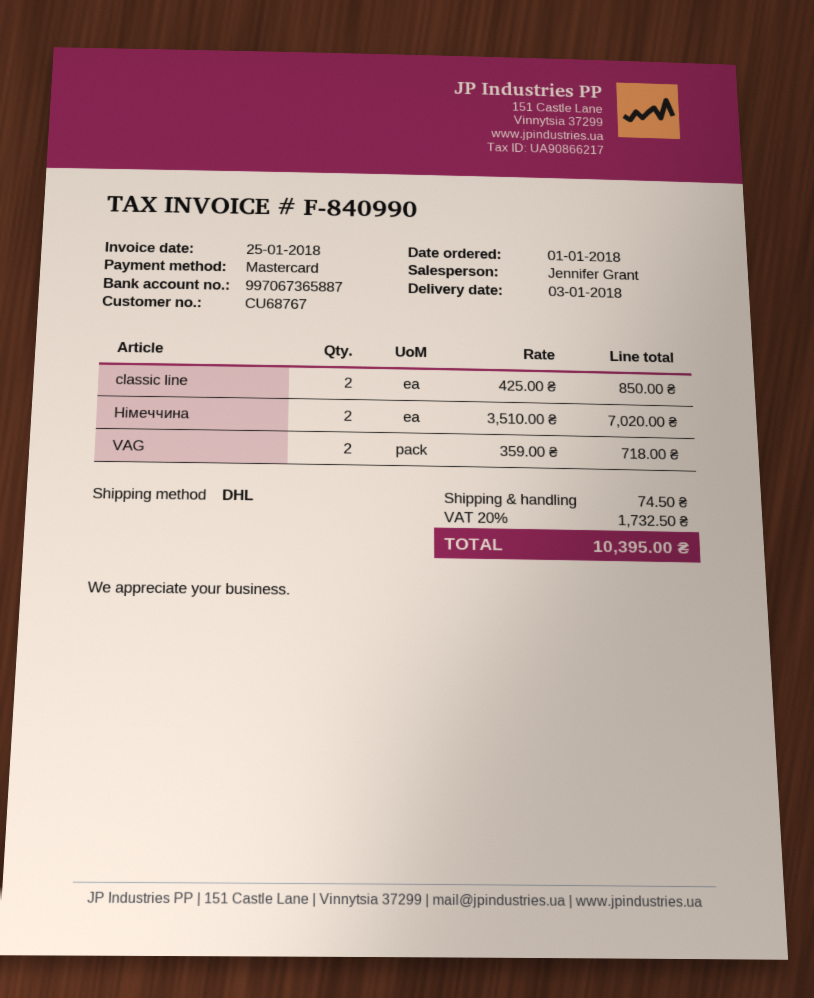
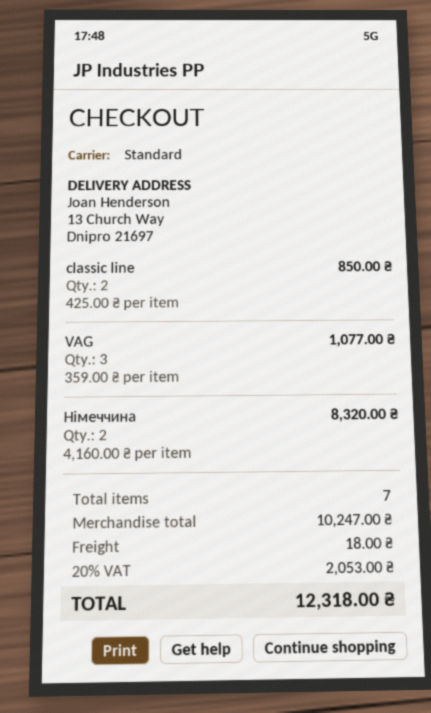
shipping method: DHL -> standard
Німеччина: 2 x 3510.00 = 7020.00 -> 2 x 4160.00 = 8320.00
VAG: 2 x 359.00 = 718.00 -> 3 x 359.00 = 1077.00
shipping: 74.50 -> 18.00
tax: 20% = 1732.50 -> 20% = 2053.00
total: 10395.00 -> 12318.00

